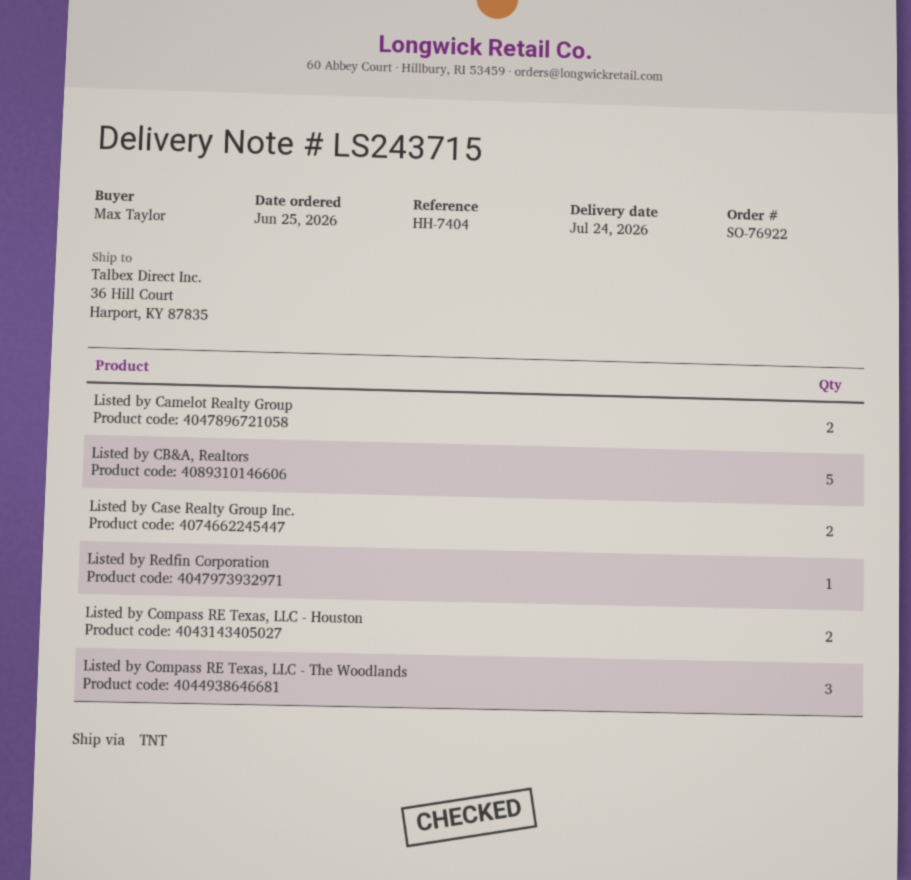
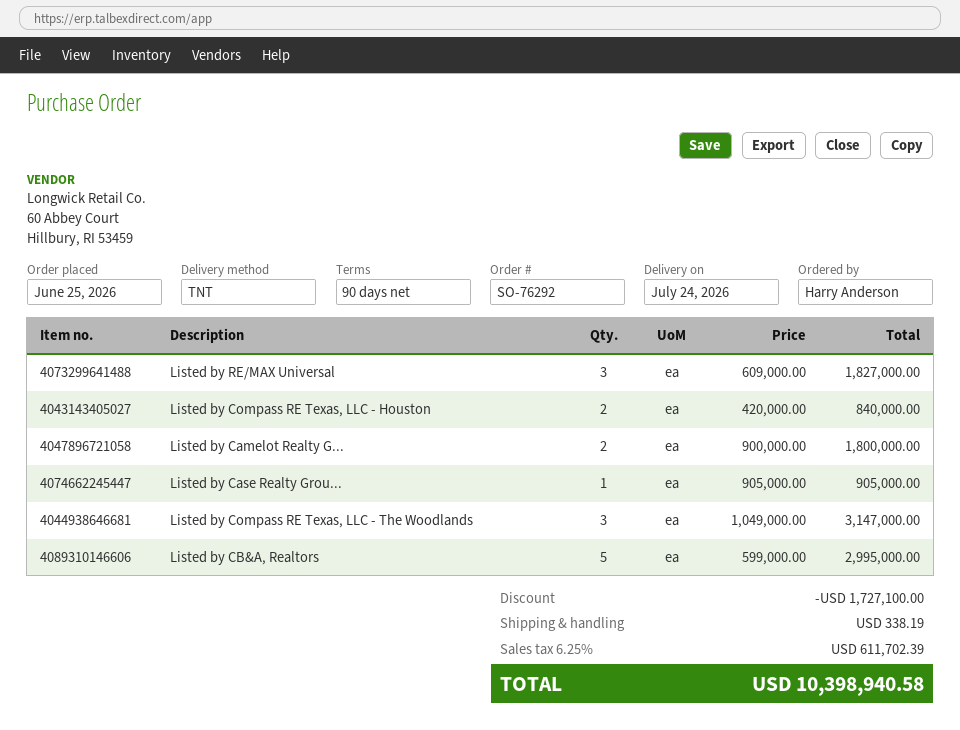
order number: SO-76922 -> SO-76292
ordered by: Max Taylor -> Harry Anderson
Listed by Case Realty Group Inc.: 2 -> 1
Listed by Redfin Corporation: 1 -> none
Listed by RE/MAX Universal: none -> 3

